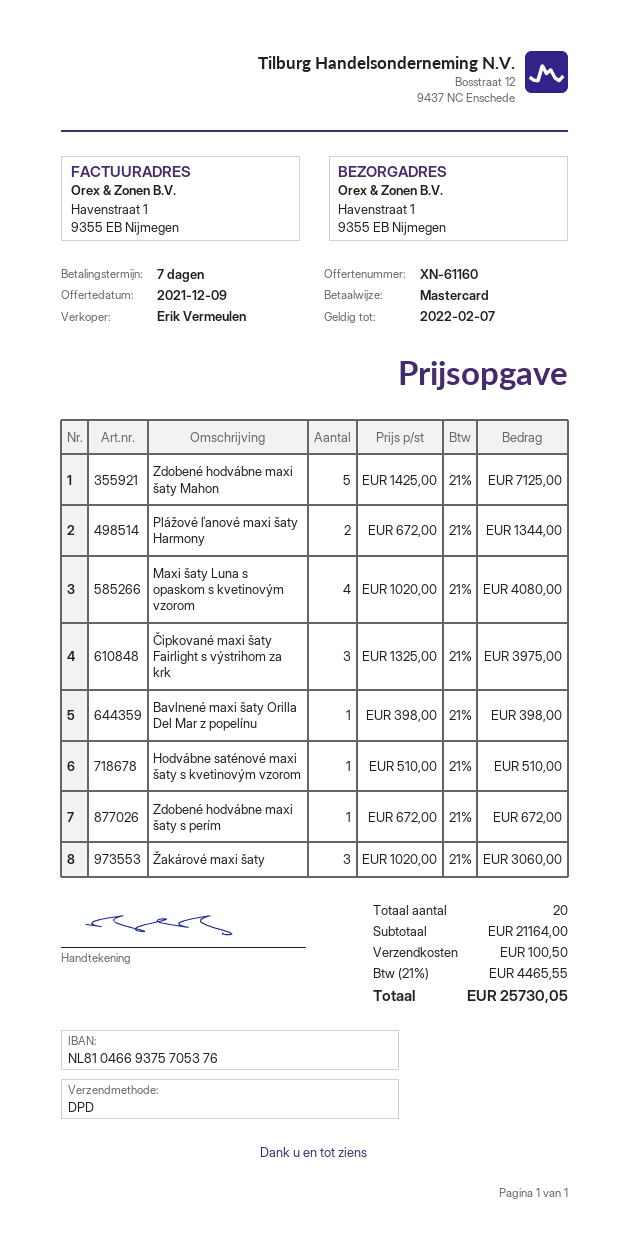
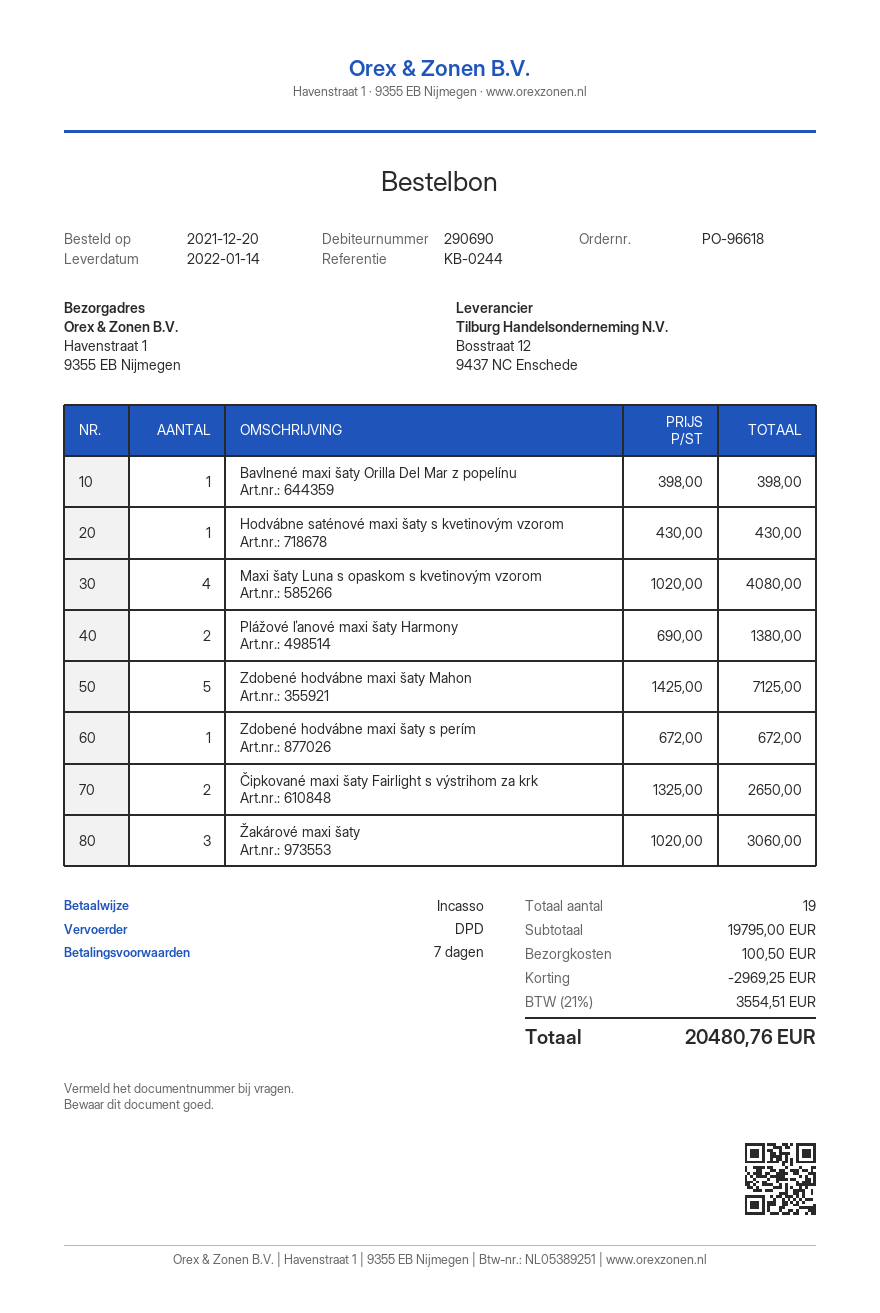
payment method: Mastercard -> direct debit
Plážové ľanové maxi šaty Harmony: 2 x 672.00 = 1344.00 -> 2 x 690.00 = 1380.00
Čipkované maxi šaty Fairlight s výstrihom za krk: 3 x 1325.00 = 3975.00 -> 2 x 1325.00 = 2650.00
Hodvábne saténové maxi šaty s kvetinovým vzorom: 1 x 510.00 = 510.00 -> 1 x 430.00 = 430.00
total quantity: 20 -> 19
subtotal: 21164.00 -> 19795.00
discount: none -> 2969.25
tax: 21% = 4465.55 -> 21% = 3554.51
total: 25730.05 -> 20480.76

